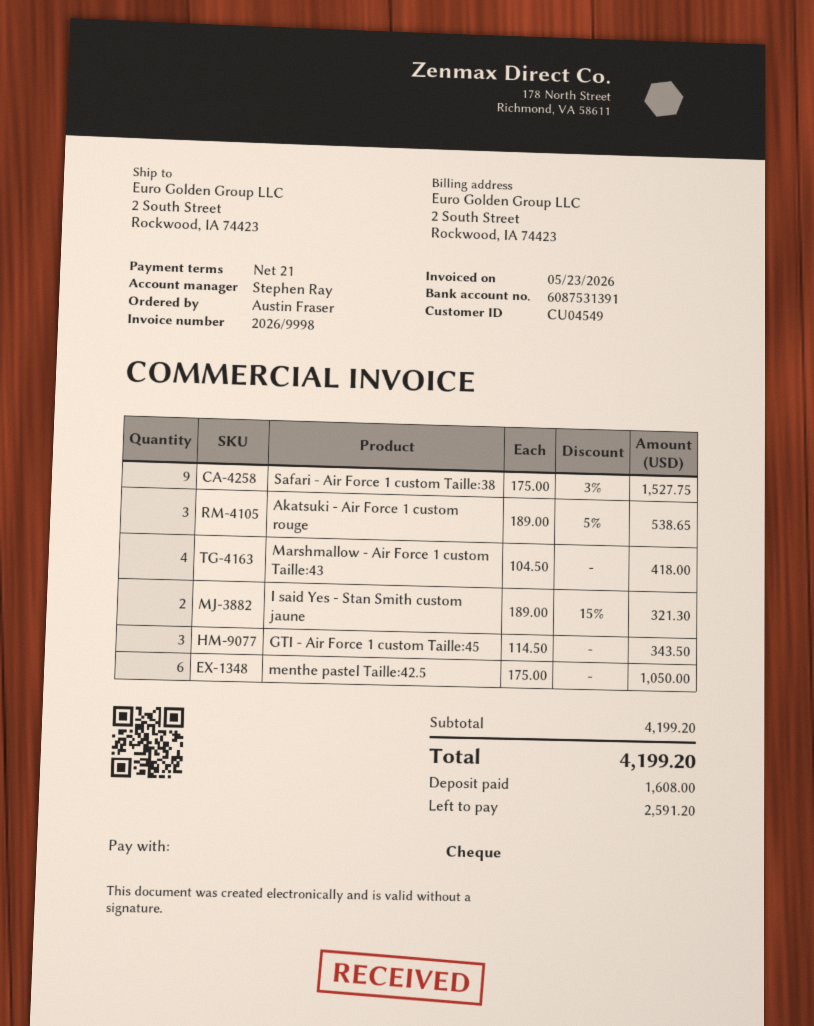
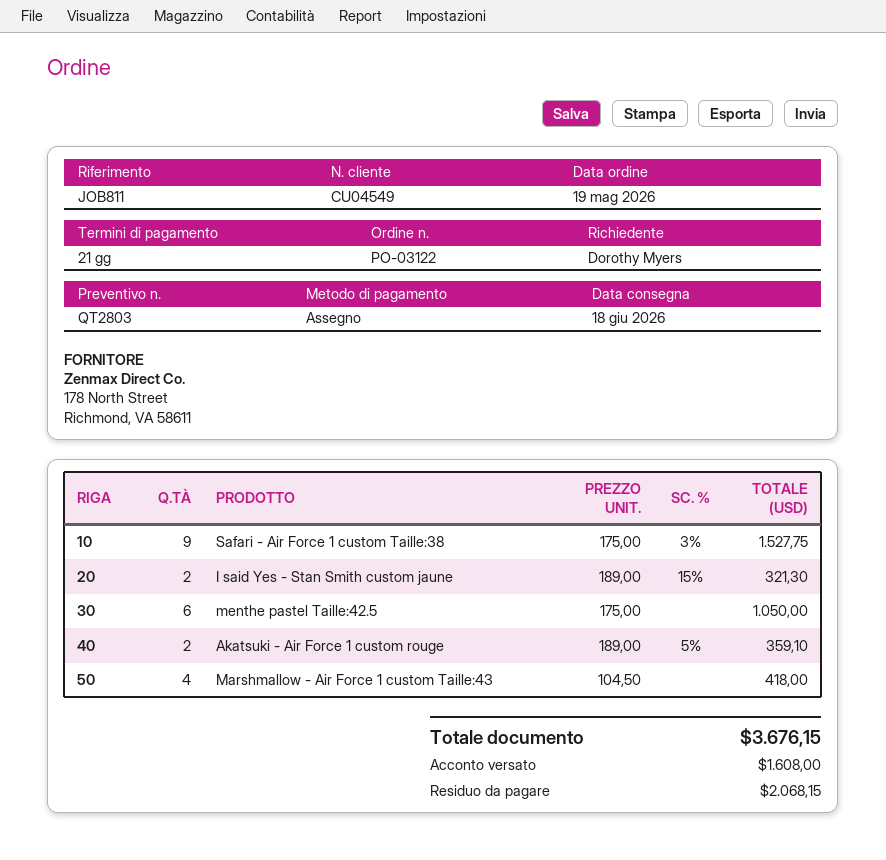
ordered by: Austin Fraser -> Dorothy Myers
Akatsuki - Air Force 1 custom rouge: 3 x 189.00 - 5% = 538.65 -> 2 x 189.00 - 5% = 359.10
GTI - Air Force 1 custom Taille:45: 3 x 114.50 = 343.50 -> none
total: 4199.20 -> 3676.15
balance: 2591.20 -> 2068.15

